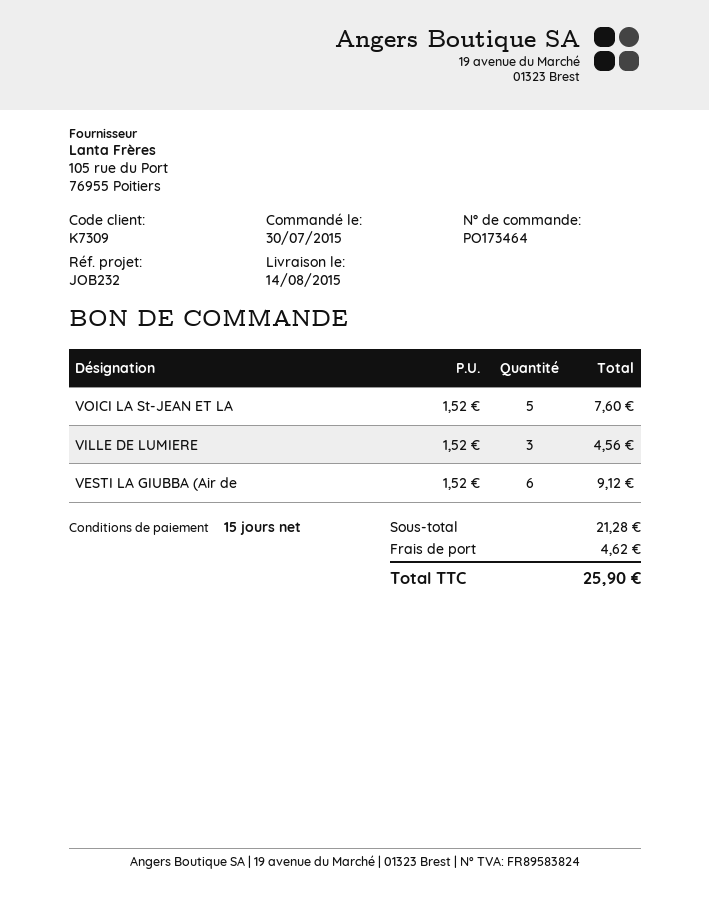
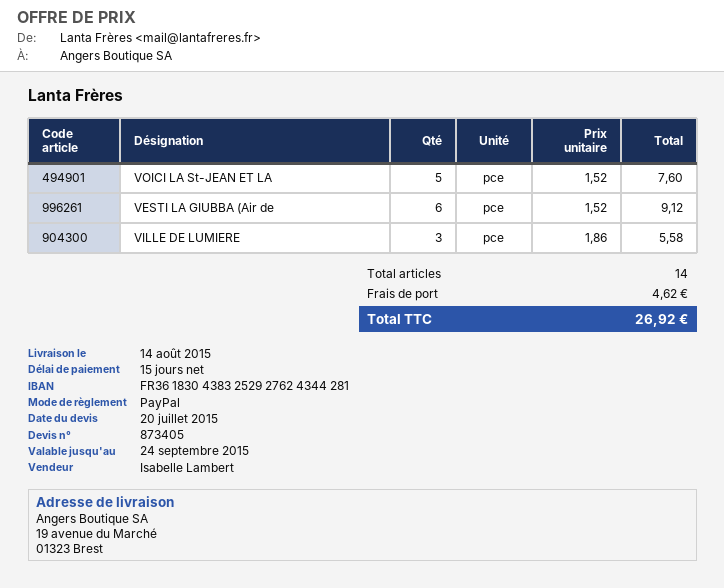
VILLE DE LUMIERE: 3 x 1.52 = 4.56 -> 3 x 1.86 = 5.58
total: 25.90 -> 26.92

